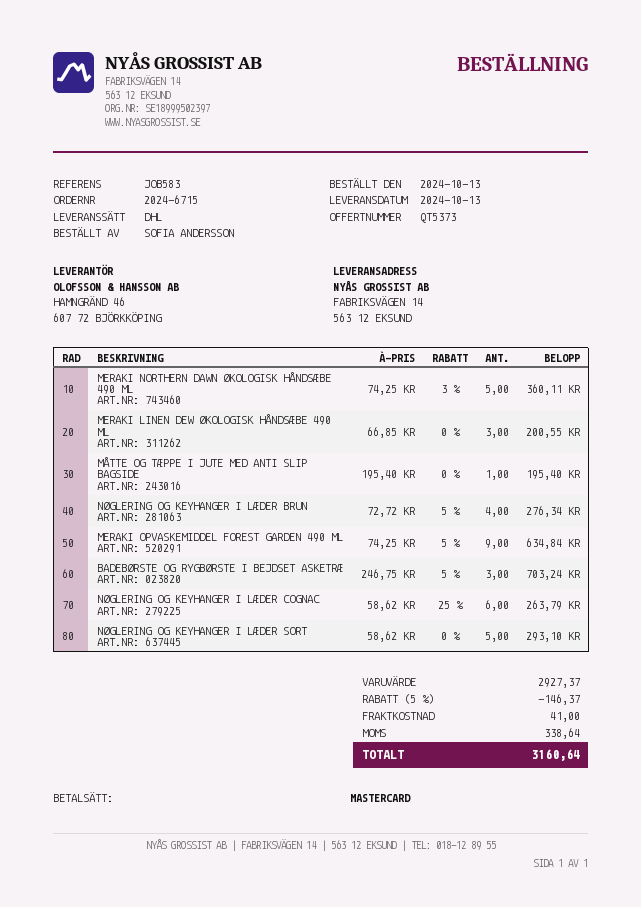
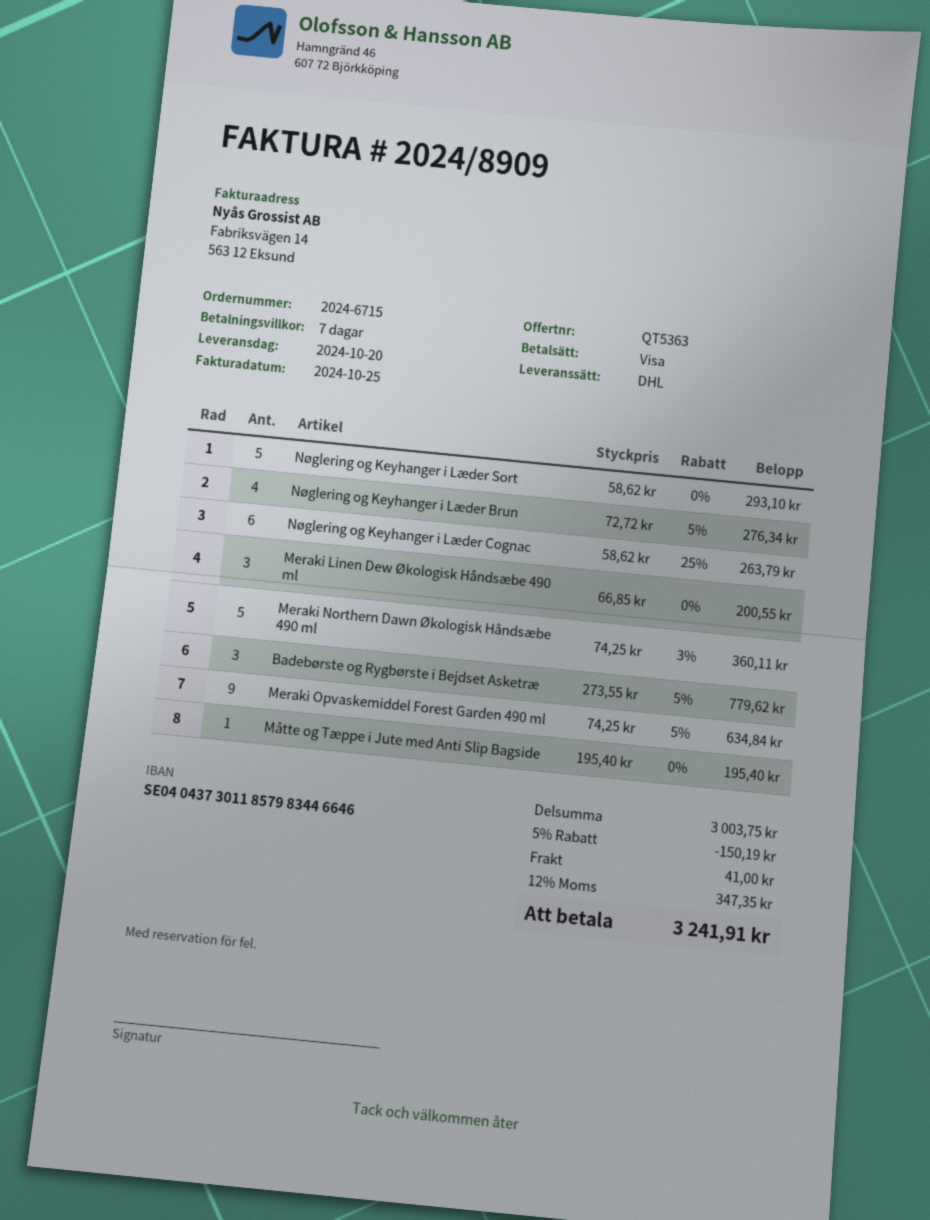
quote number: QT5373 -> QT5363
delivery date: 2024-10-13 -> 2024-10-20
payment method: Mastercard -> Visa
BADEBØRSTE OG RYGBØRSTE I BEJDSET ASKETRÆ: 3 x 246.75 - 5% = 703.24 -> 3 x 273.55 - 5% = 779.62
subtotal: 2927.37 -> 3003.75
discount: 5% = 146.37 -> 5% = 150.19
tax: 338.64 -> 347.35
total: 3160.64 -> 3241.91

